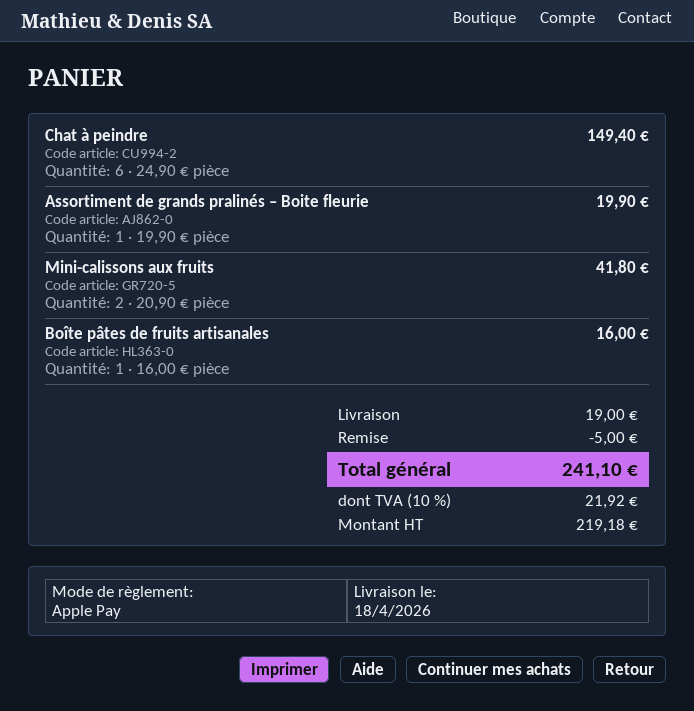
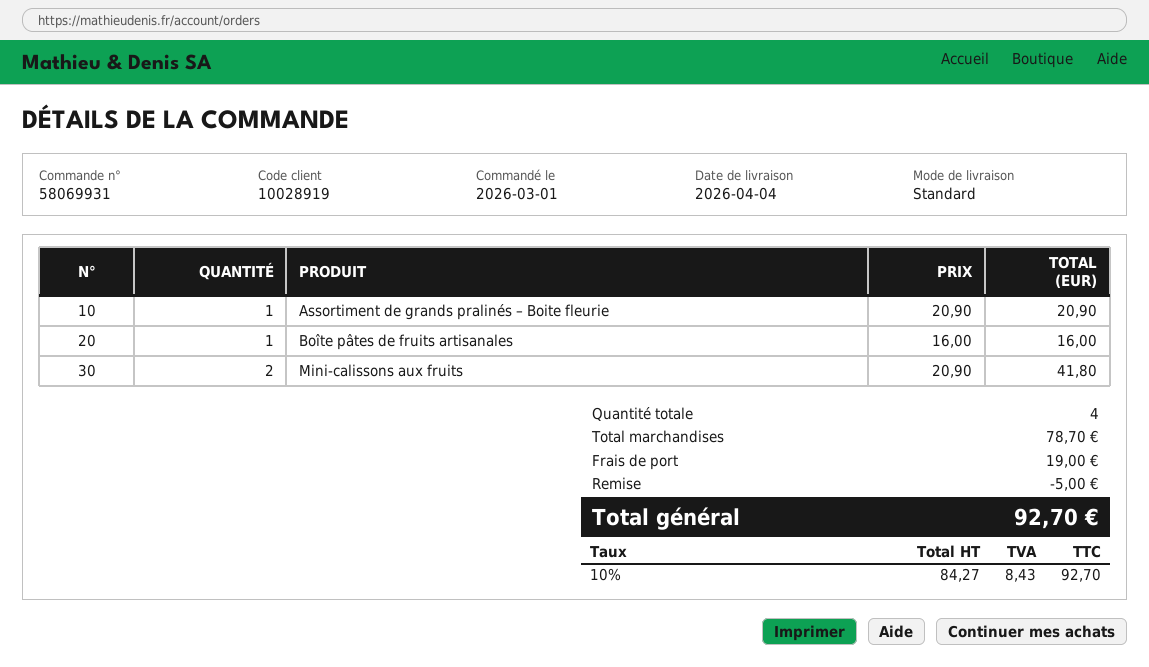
delivery date: 2026-04-18 -> 2026-04-04
Chat à peindre: 6 x 24.90 = 149.40 -> none
Assortiment de grands pralinés – Boite fleurie: 1 x 19.90 = 19.90 -> 1 x 20.90 = 20.90
net: 219.18 -> 84.27
tax: 10% = 21.92 -> 10% = 8.43
total: 241.10 -> 92.70

